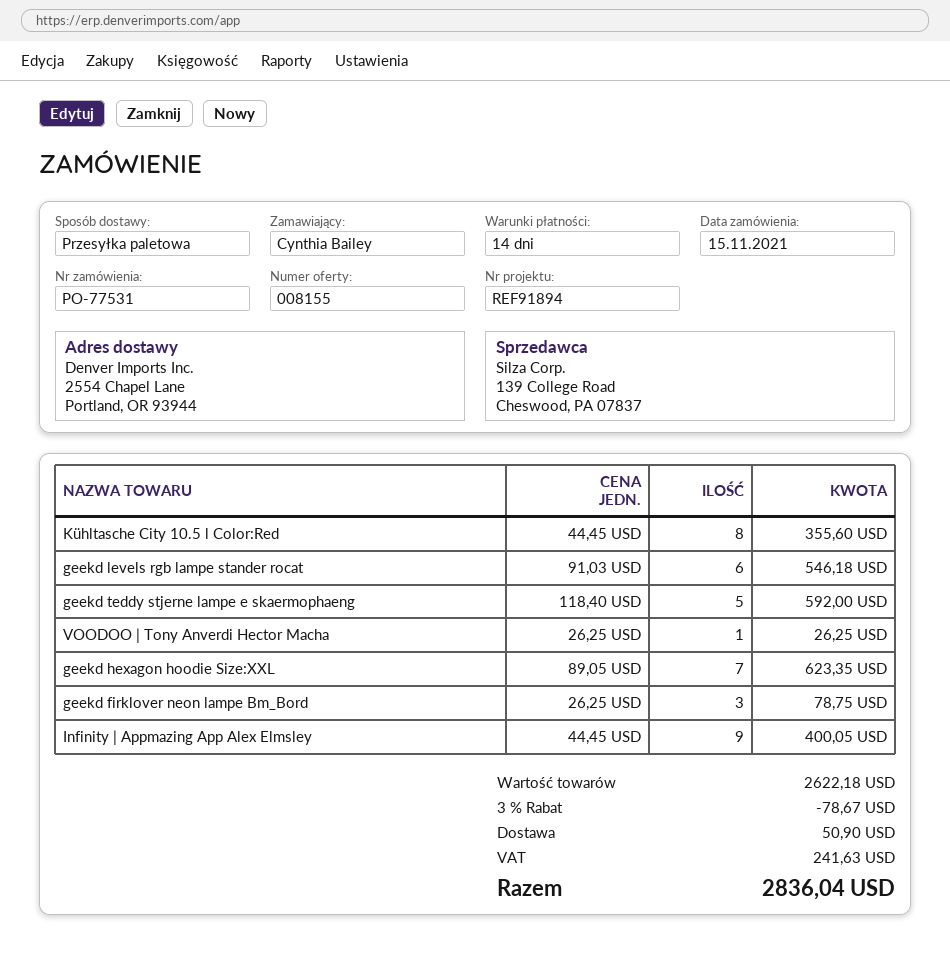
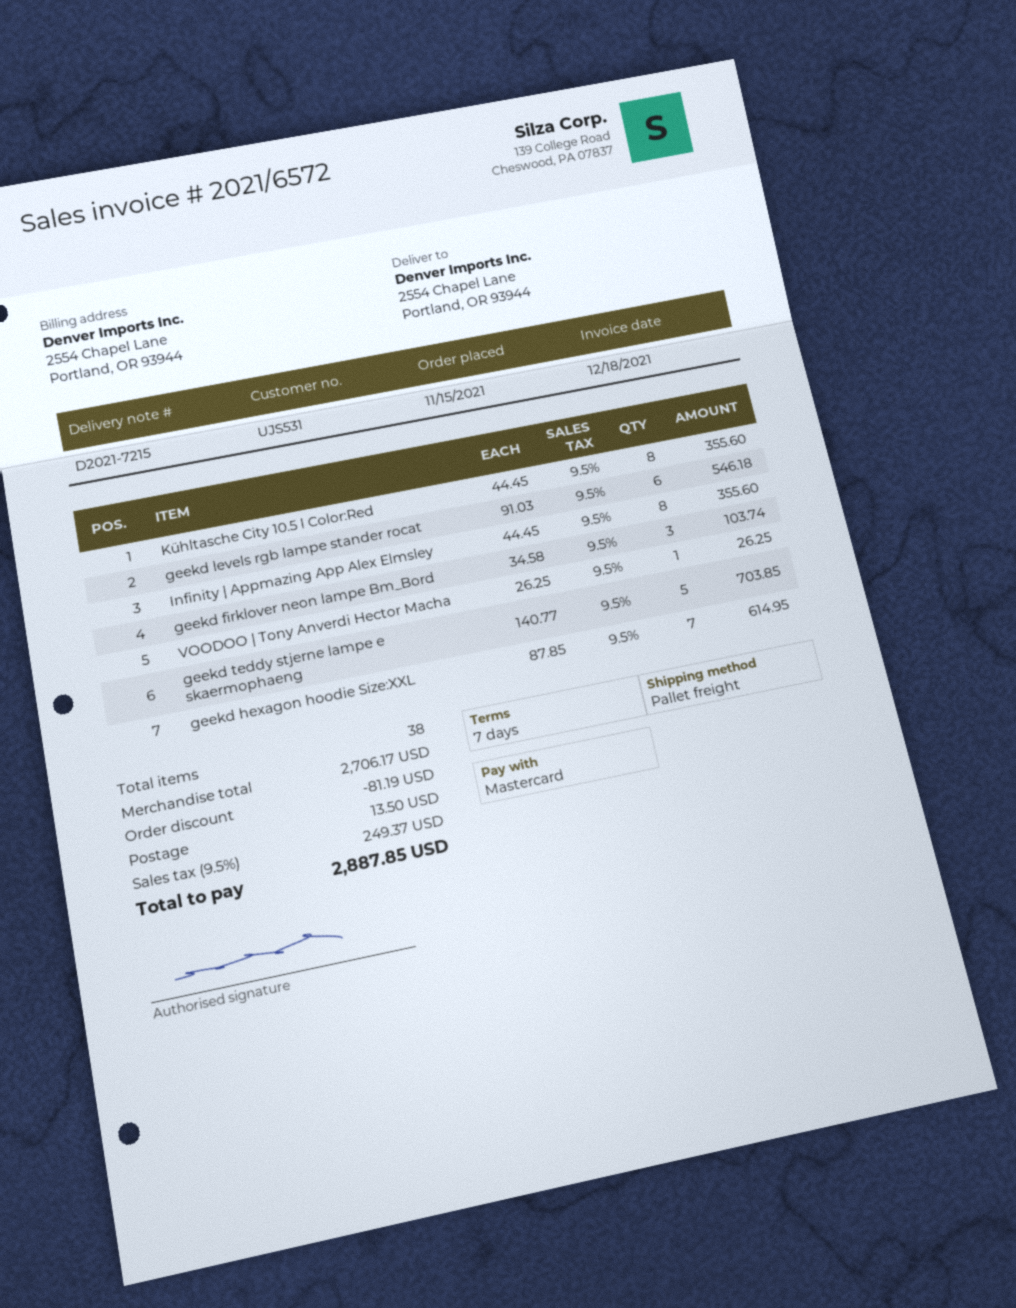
payment terms: 14 days -> 7 days
geekd teddy stjerne lampe e skaermophaeng: 5 x 118.40 = 592.00 -> 5 x 140.77 = 703.85
geekd hexagon hoodie Size:XXL: 7 x 89.05 = 623.35 -> 7 x 87.85 = 614.95
geekd firklover neon lampe Bm_Bord: 3 x 26.25 = 78.75 -> 3 x 34.58 = 103.74
Infinity | Appmazing App Alex Elmsley: 9 x 44.45 = 400.05 -> 8 x 44.45 = 355.60
subtotal: 2622.18 -> 2706.17
discount: 78.67 -> 81.19
shipping: 50.90 -> 13.50
tax: 241.63 -> 249.37
total: 2836.04 -> 2887.85

